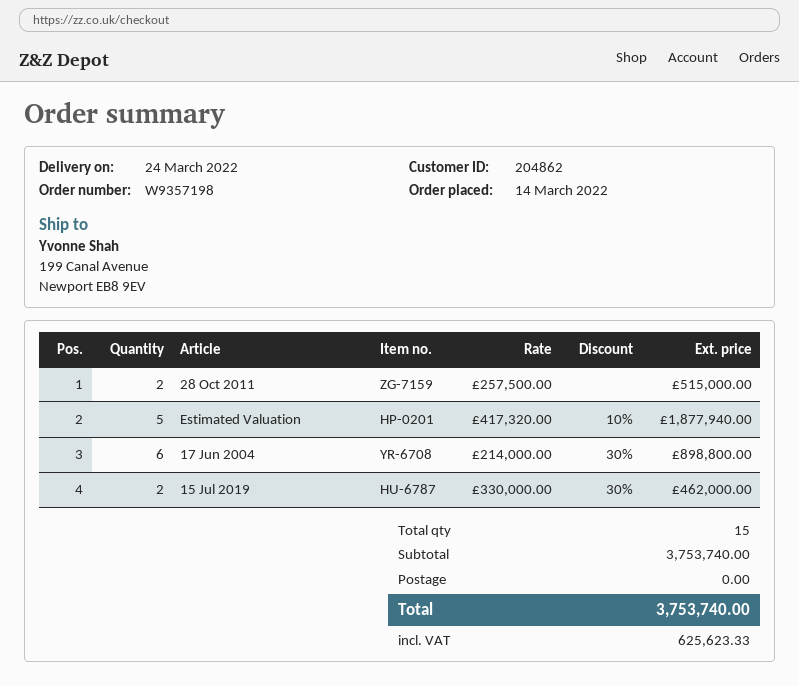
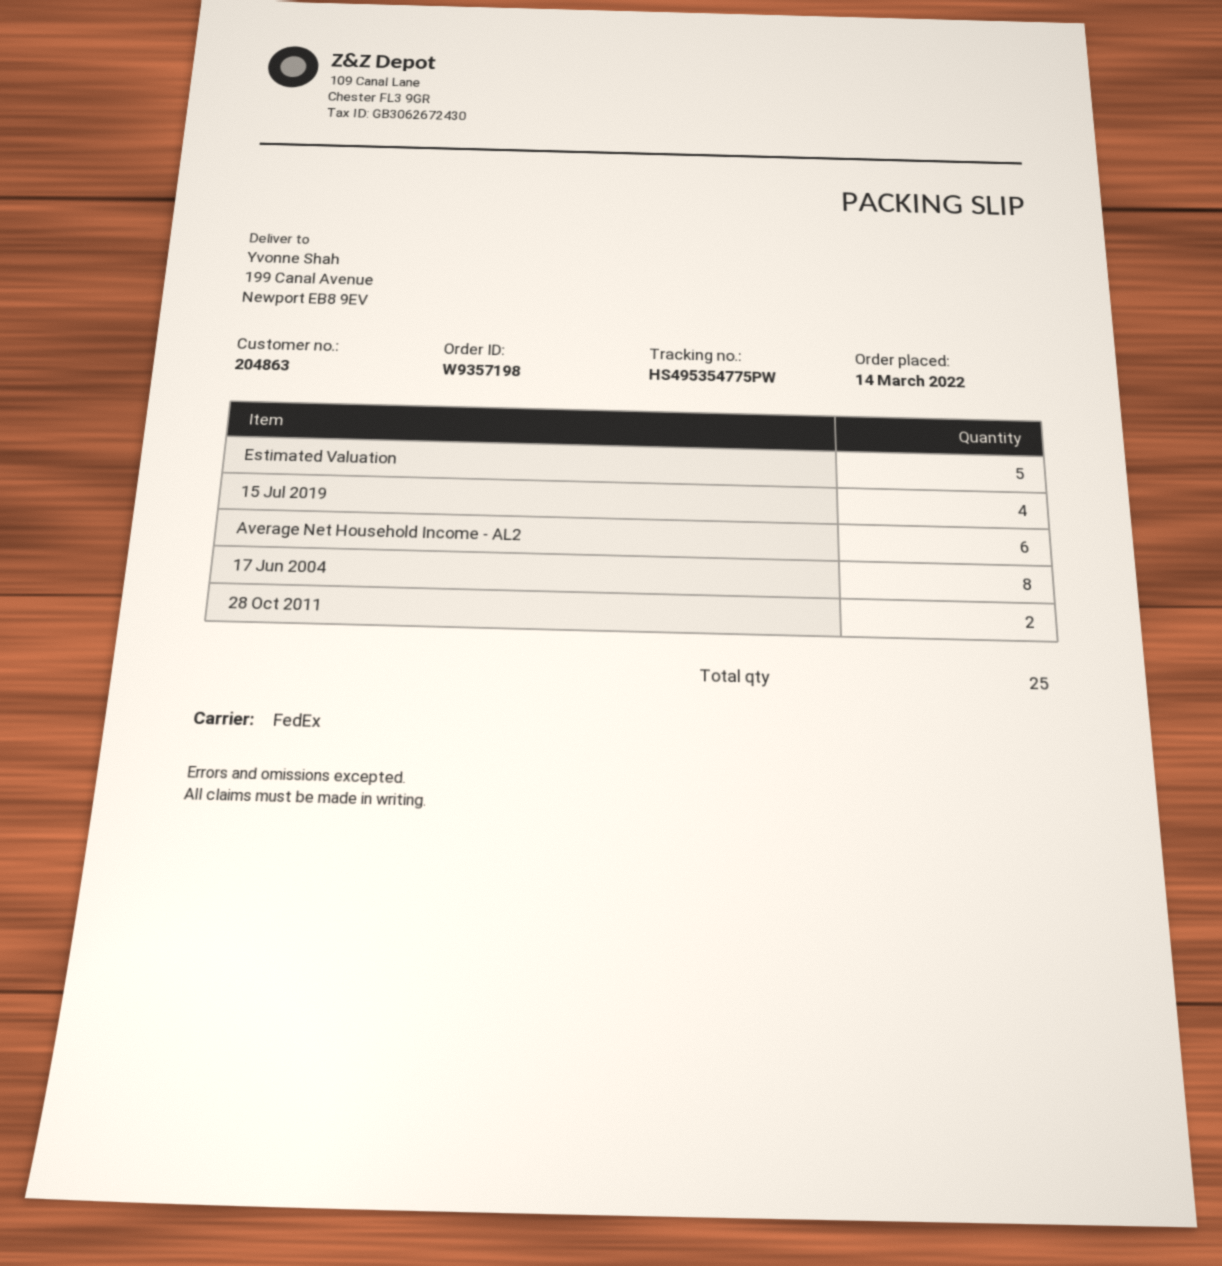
customer number: 204862 -> 204863
17 Jun 2004: 6 -> 8
15 Jul 2019: 2 -> 4
Average Net Household Income - AL2: none -> 6
total quantity: 15 -> 25

